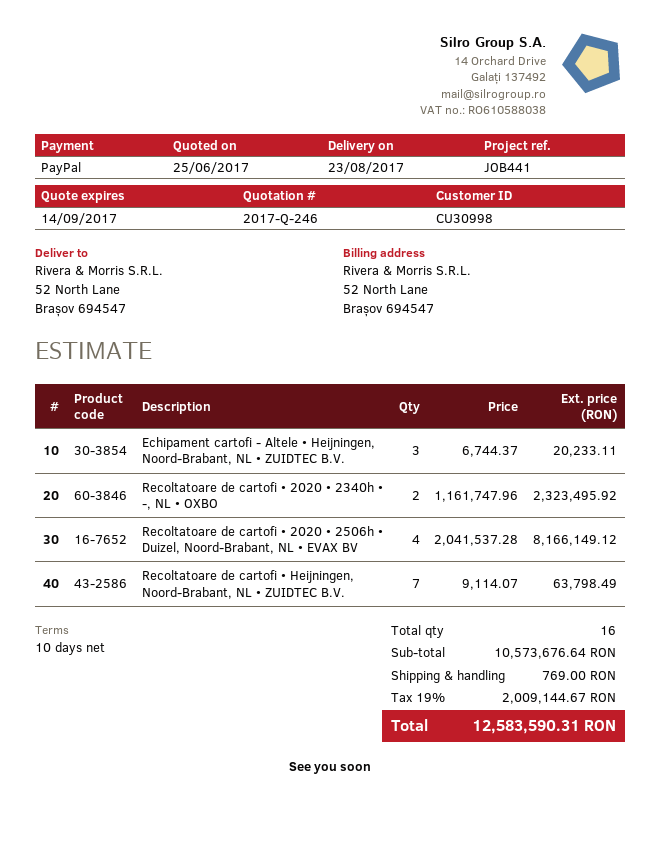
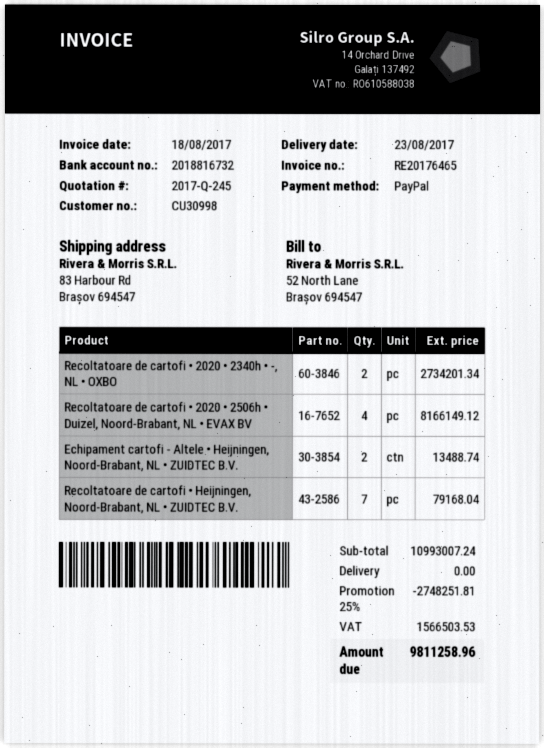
quote number: 2017-Q-246 -> 2017-Q-245
ship to: 52 North Lane, Brașov 694547 -> 83 Harbour Rd, Brașov 694547
Echipament cartofi - Altele • Heijningen, Noord-Brabant, NL • ZUIDTEC B.V.: 3 for 20233.11 -> 2 for 13488.74
Recoltatoare de cartofi • 2020 • 2340h • -, NL • OXBO: 2 for 2323495.92 -> 2 for 2734201.34
Recoltatoare de cartofi • Heijningen, Noord-Brabant, NL • ZUIDTEC B.V.: 7 for 63798.49 -> 7 for 79168.04
subtotal: 10573676.64 -> 10993007.24
discount: none -> 25% = 2748251.81
shipping: 769.00 -> 0.00
tax: 2009144.67 -> 1566503.53
total: 12583590.31 -> 9811258.96

